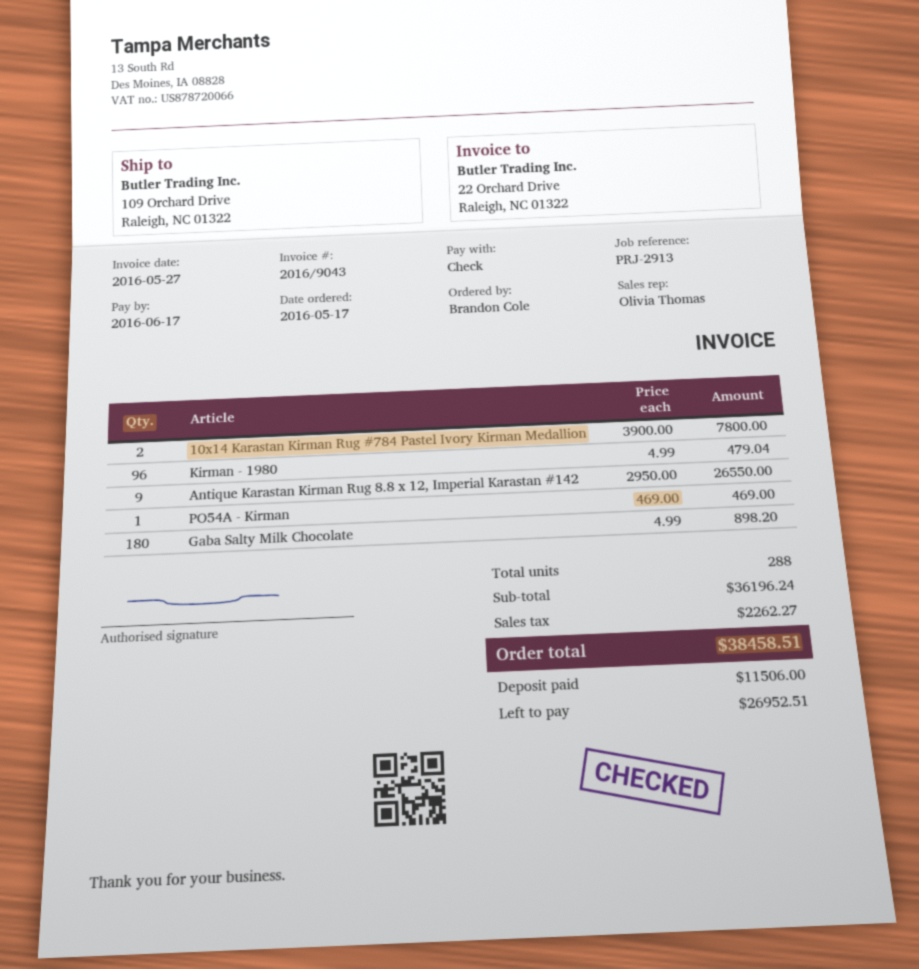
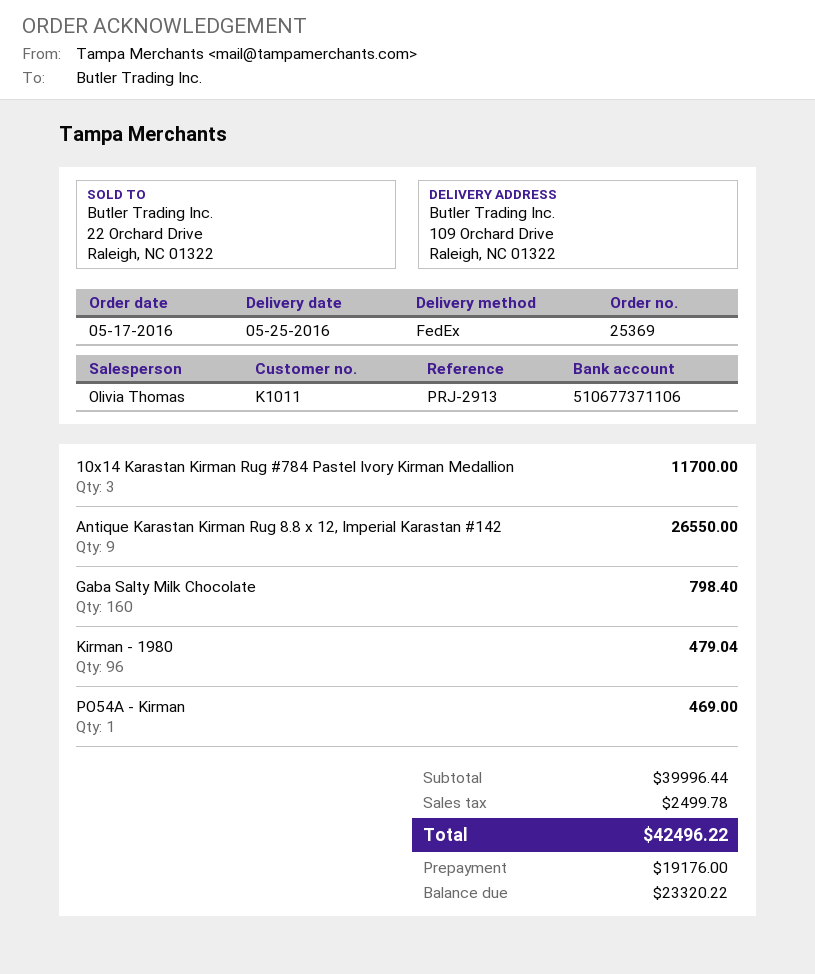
10x14 Karastan Kirman Rug #784 Pastel Ivory Kirman Medallion: 2 for 7800.00 -> 3 for 11700.00
Gaba Salty Milk Chocolate: 180 for 898.20 -> 160 for 798.40
subtotal: 36196.24 -> 39996.44
tax: 2262.27 -> 2499.78
total: 38458.51 -> 42496.22
deposit: 11506.00 -> 19176.00
balance: 26952.51 -> 23320.22

